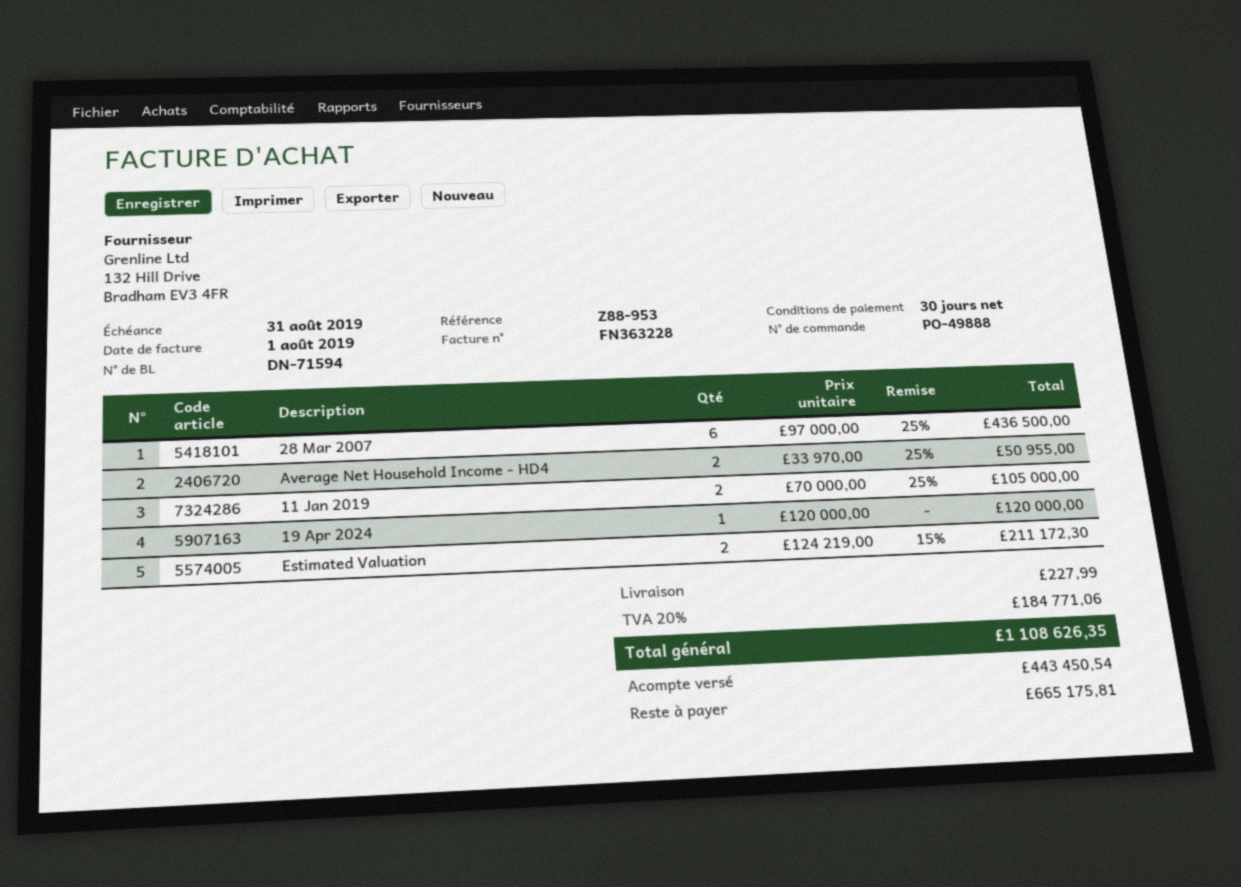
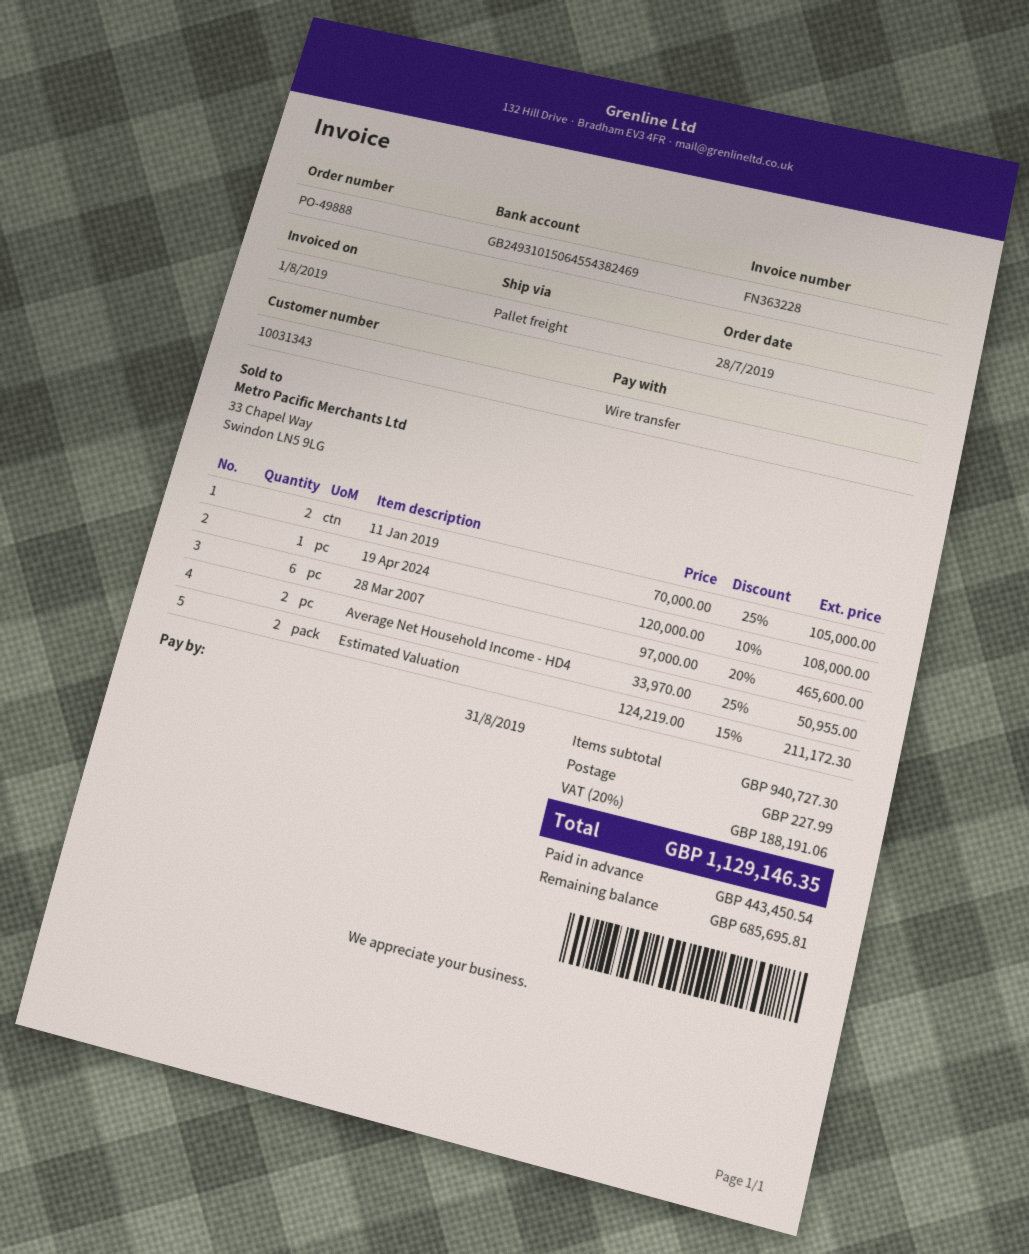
28 Mar 2007: 6 x 97000.00 - 25% = 436500.00 -> 6 x 97000.00 - 20% = 465600.00
19 Apr 2024: 1 x 120000.00 = 120000.00 -> 1 x 120000.00 - 10% = 108000.00
tax: 20% = 184771.06 -> 20% = 188191.06
total: 1108626.35 -> 1129146.35
balance: 665175.81 -> 685695.81

